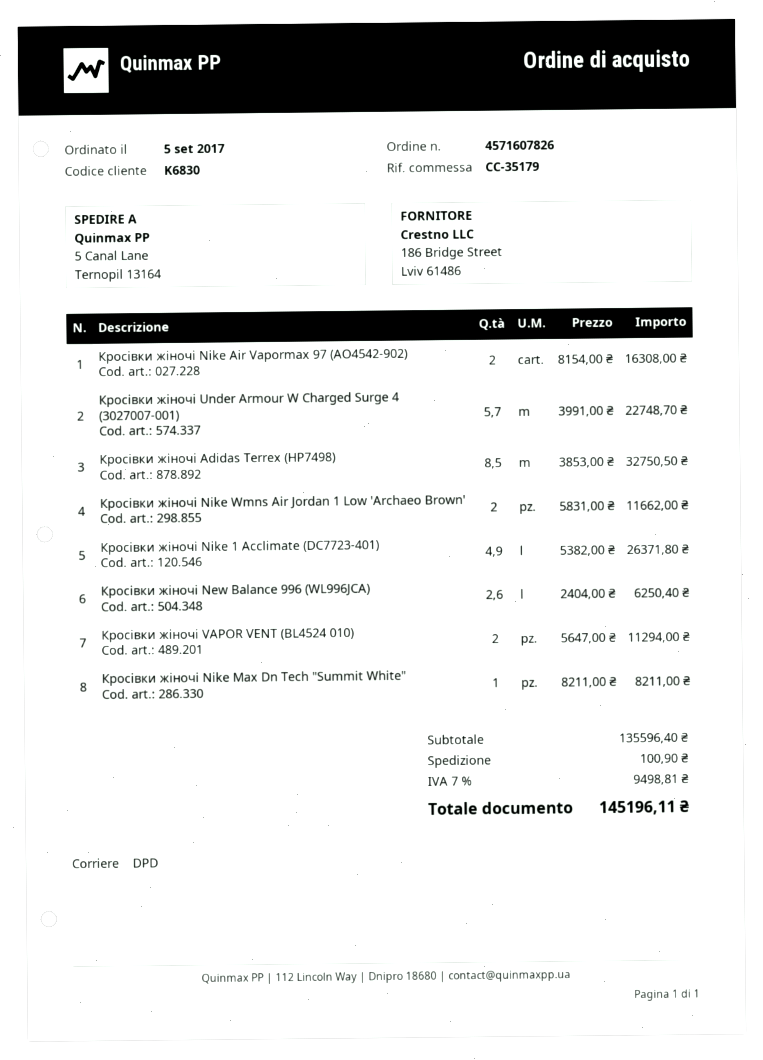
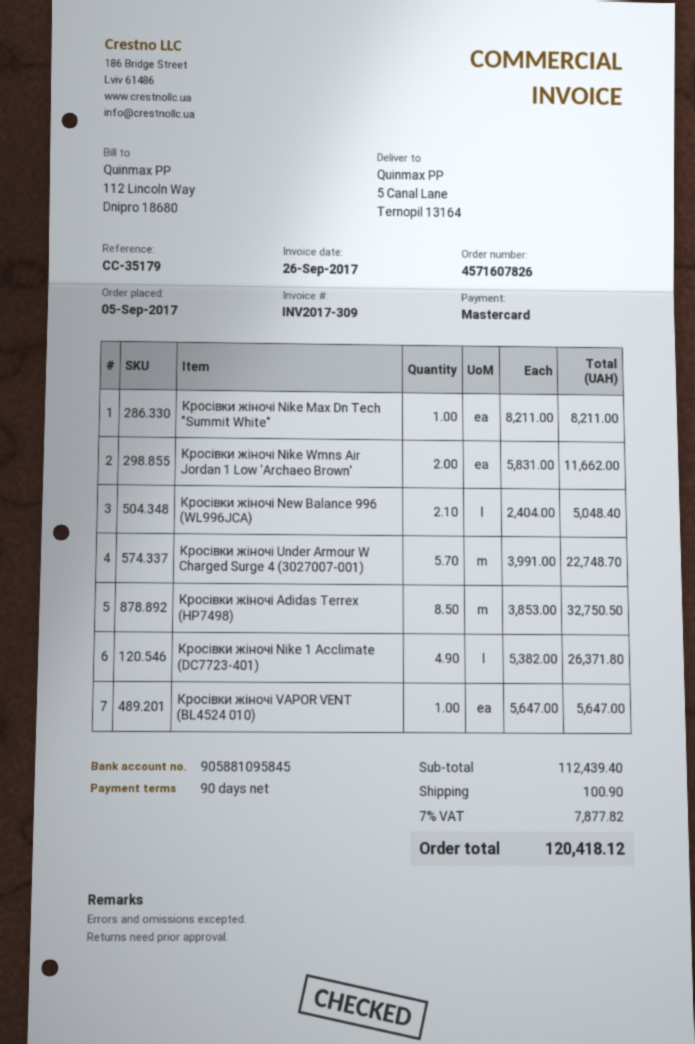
Кросівки жіночі Nike Air Vapormax 97 (AO4542-902): 2 x 8154.00 = 16308.00 -> none
Кросівки жіночі New Balance 996 (WL996JCA): 2.6 x 2404.00 = 6250.40 -> 2.1 x 2404.00 = 5048.40
Кросівки жіночі VAPOR VENT (BL4524 010): 2 x 5647.00 = 11294.00 -> 1 x 5647.00 = 5647.00
subtotal: 135596.40 -> 112439.40
tax: 7% = 9498.81 -> 7% = 7877.82
total: 145196.11 -> 120418.12

